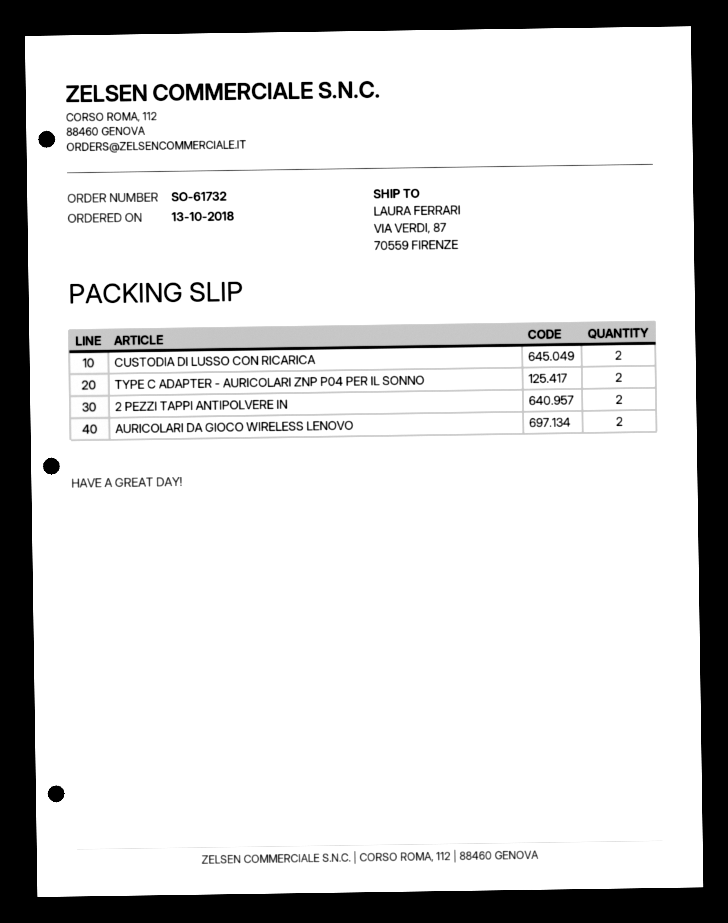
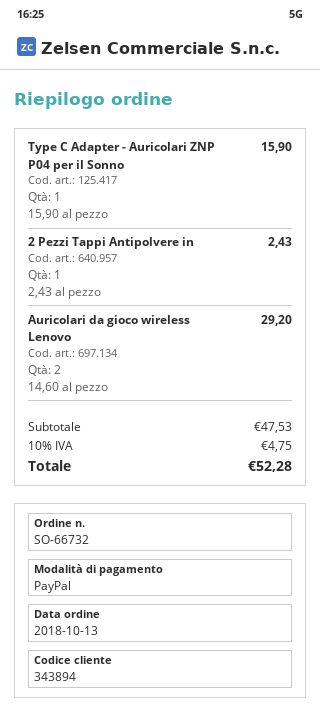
order number: SO-61732 -> SO-66732
CUSTODIA DI LUSSO CON RICARICA: 2 -> none
TYPE C ADAPTER - AURICOLARI ZNP P04 PER IL SONNO: 2 -> 1
2 PEZZI TAPPI ANTIPOLVERE IN: 2 -> 1

